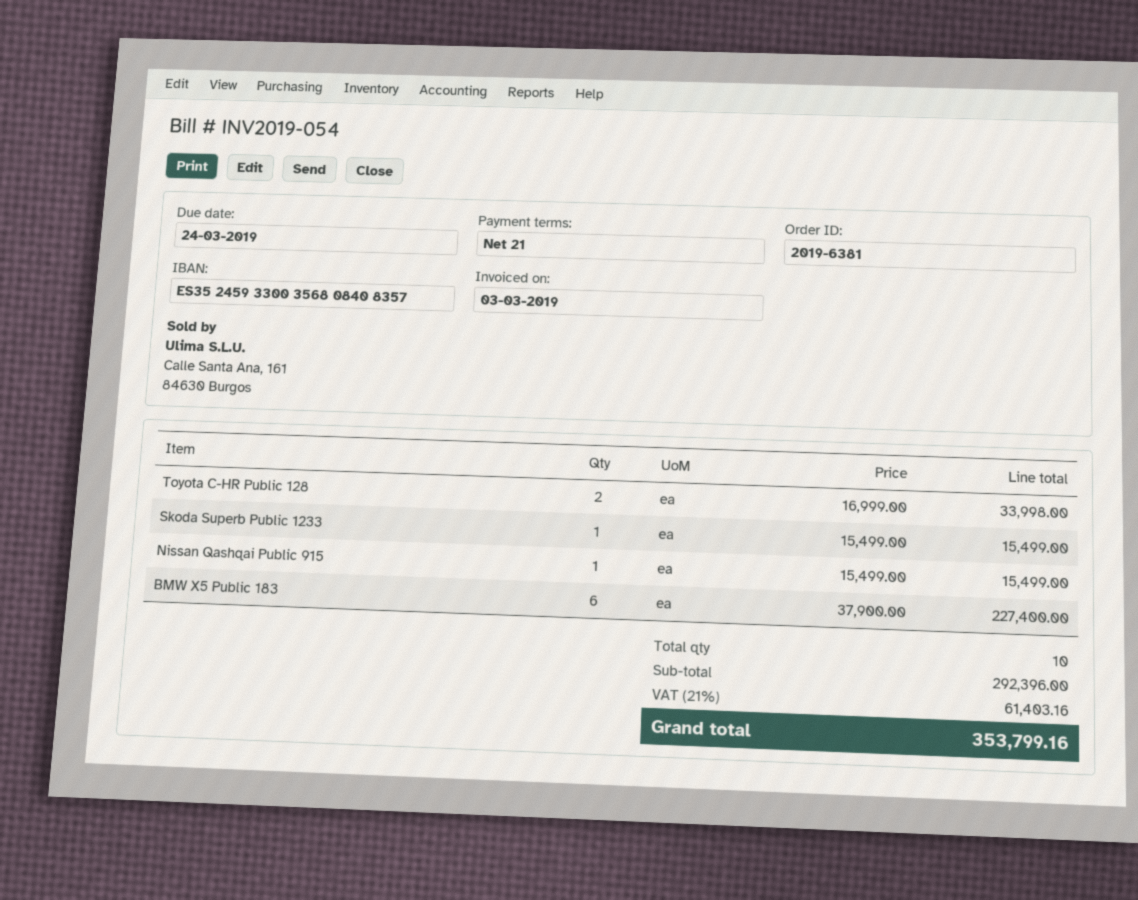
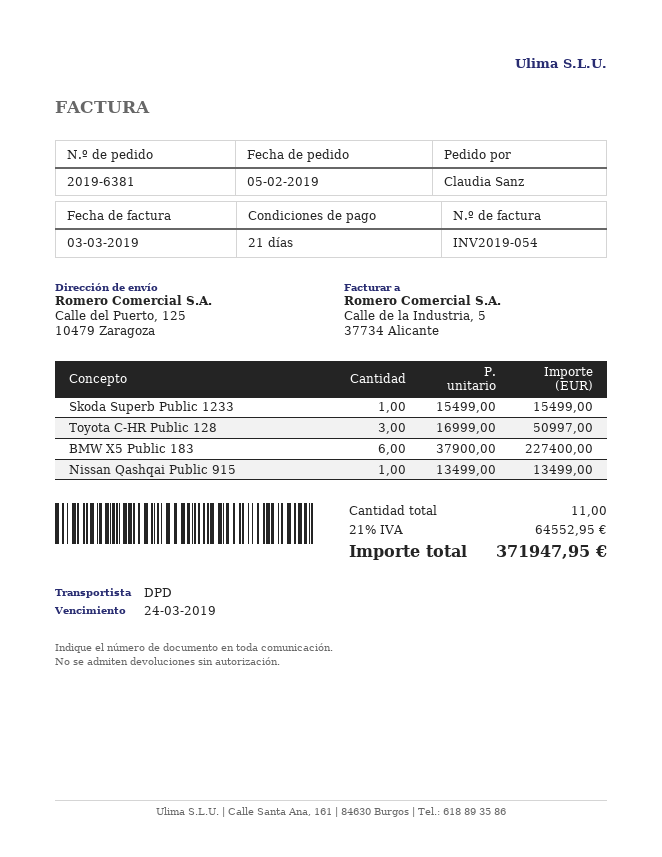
Toyota C-HR Public 128: 2 x 16999.00 = 33998.00 -> 3 x 16999.00 = 50997.00
Nissan Qashqai Public 915: 1 x 15499.00 = 15499.00 -> 1 x 13499.00 = 13499.00
total quantity: 10 -> 11
tax: 21% = 61403.16 -> 21% = 64552.95
total: 353799.16 -> 371947.95

